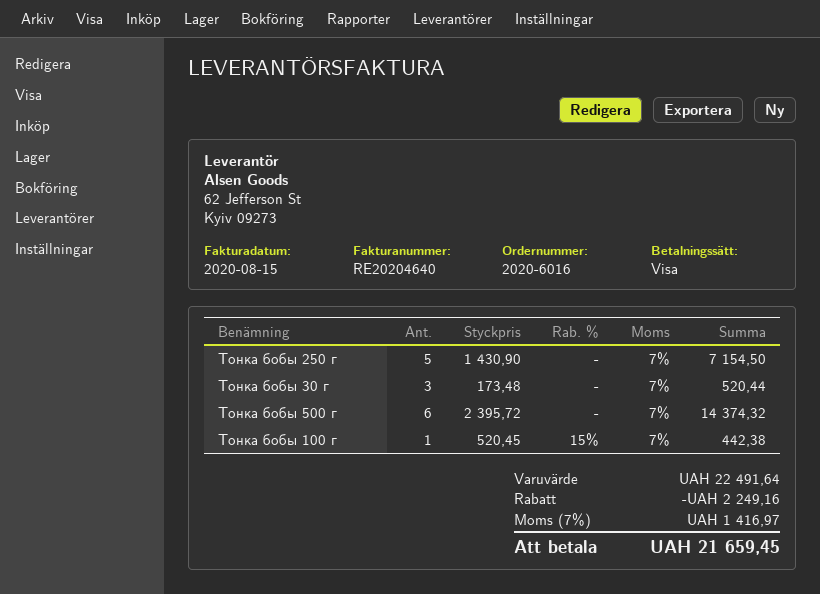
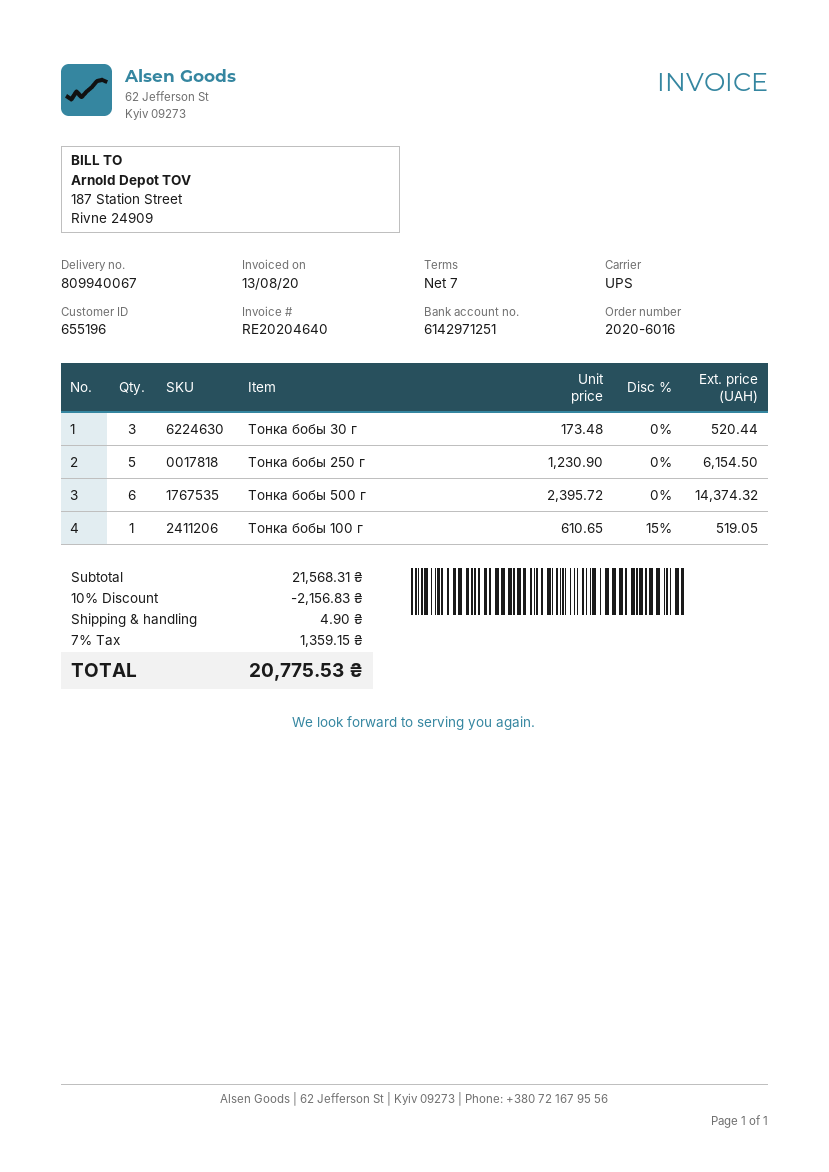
invoice date: 2020-08-15 -> 2020-08-13
Тонка бобы 250 г: 5 x 1430.90 = 7154.50 -> 5 x 1230.90 = 6154.50
Тонка бобы 100 г: 1 x 520.45 - 15% = 442.38 -> 1 x 610.65 - 15% = 519.05
subtotal: 22491.64 -> 21568.31
discount: 2249.16 -> 2156.83
shipping: none -> 4.90
tax: 7% = 1416.97 -> 7% = 1359.15
total: 21659.45 -> 20775.53

